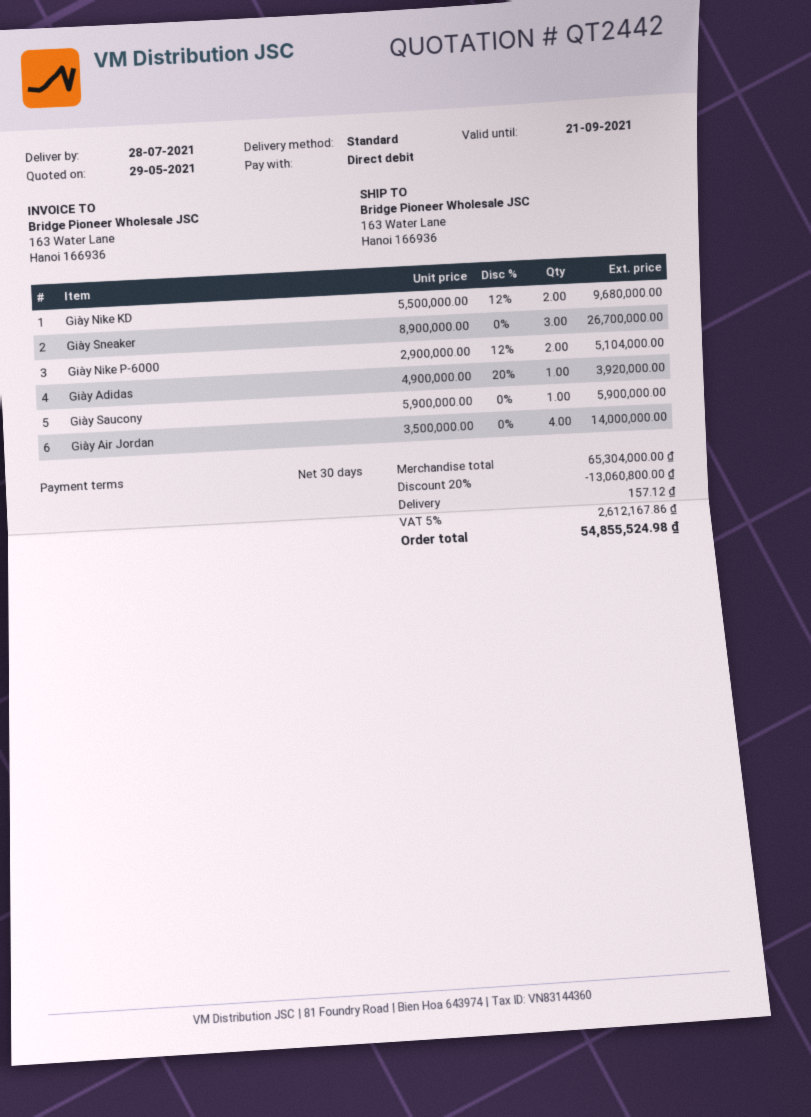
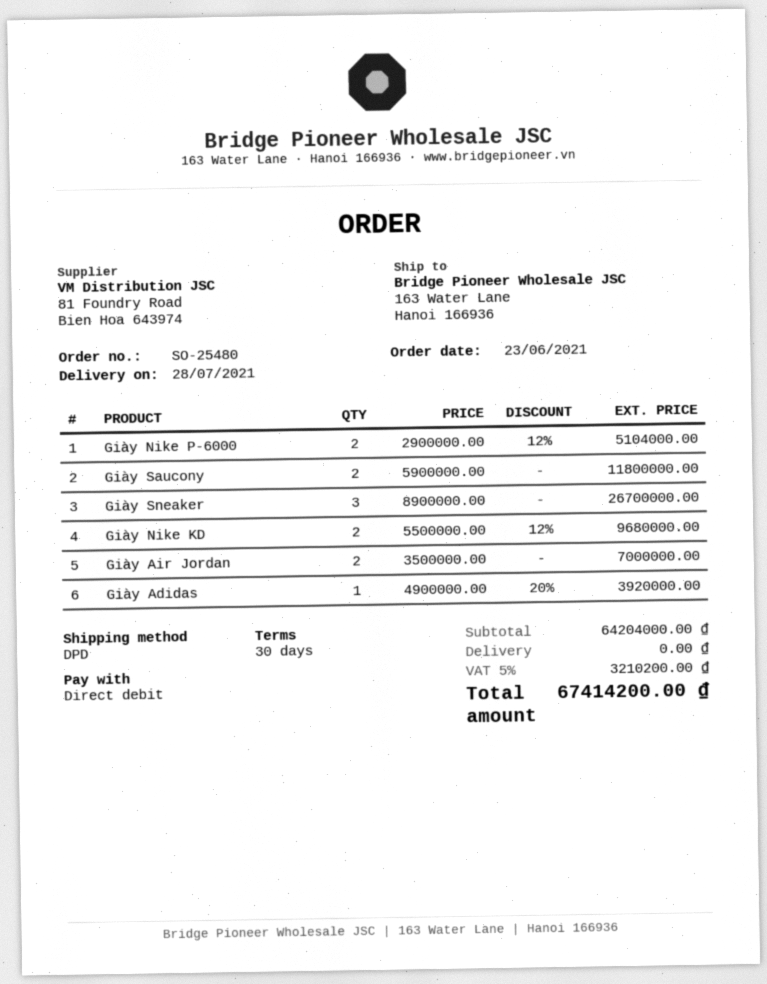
shipping method: standard -> DPD
Giày Saucony: 1 x 5900000.00 = 5900000.00 -> 2 x 5900000.00 = 11800000.00
Giày Air Jordan: 4 x 3500000.00 = 14000000.00 -> 2 x 3500000.00 = 7000000.00
subtotal: 65304000.00 -> 64204000.00
discount: 20% = 13060800.00 -> none
shipping: 157.12 -> 0.00
tax: 5% = 2612167.86 -> 5% = 3210200.00
total: 54855524.98 -> 67414200.00

